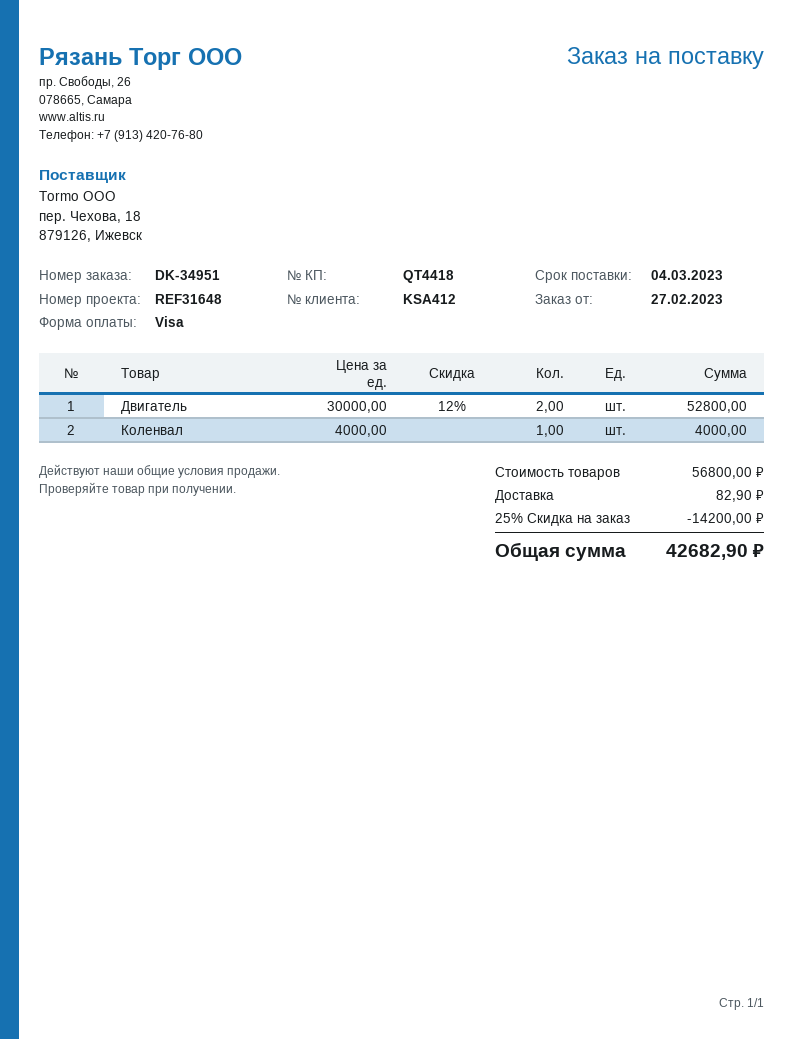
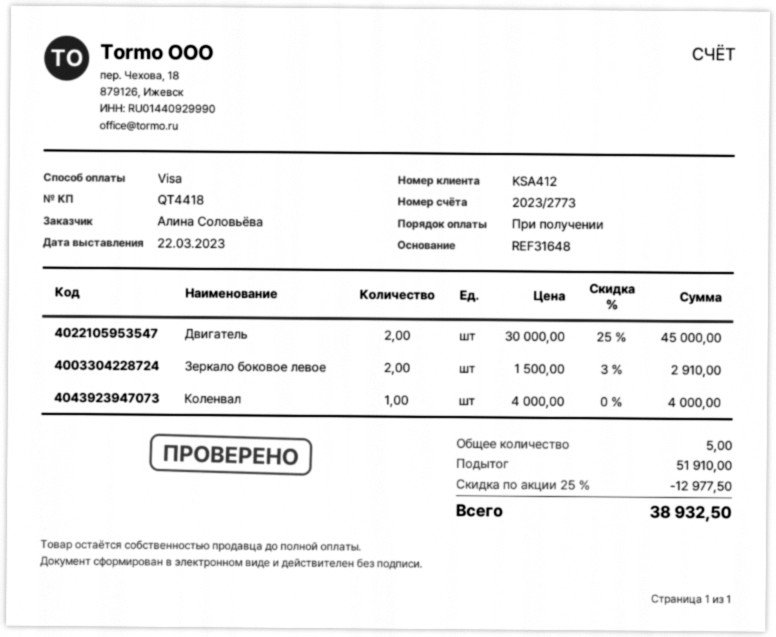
Двигатель: 2 x 30000.00 - 12% = 52800.00 -> 2 x 30000.00 - 25% = 45000.00
Зеркало боковое левое: none -> 2 x 1500.00 - 3% = 2910.00
subtotal: 56800.00 -> 51910.00
discount: 25% = 14200.00 -> 25% = 12977.50
shipping: 82.90 -> none
total: 42682.90 -> 38932.50

